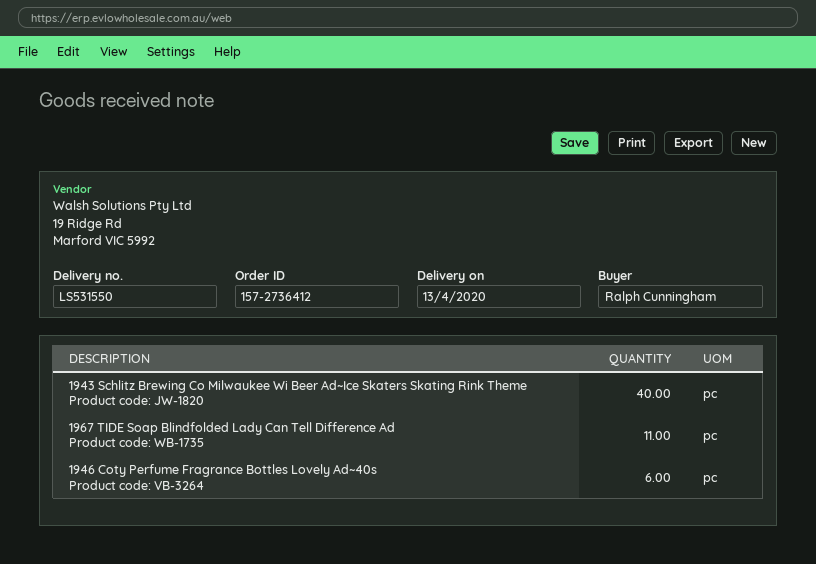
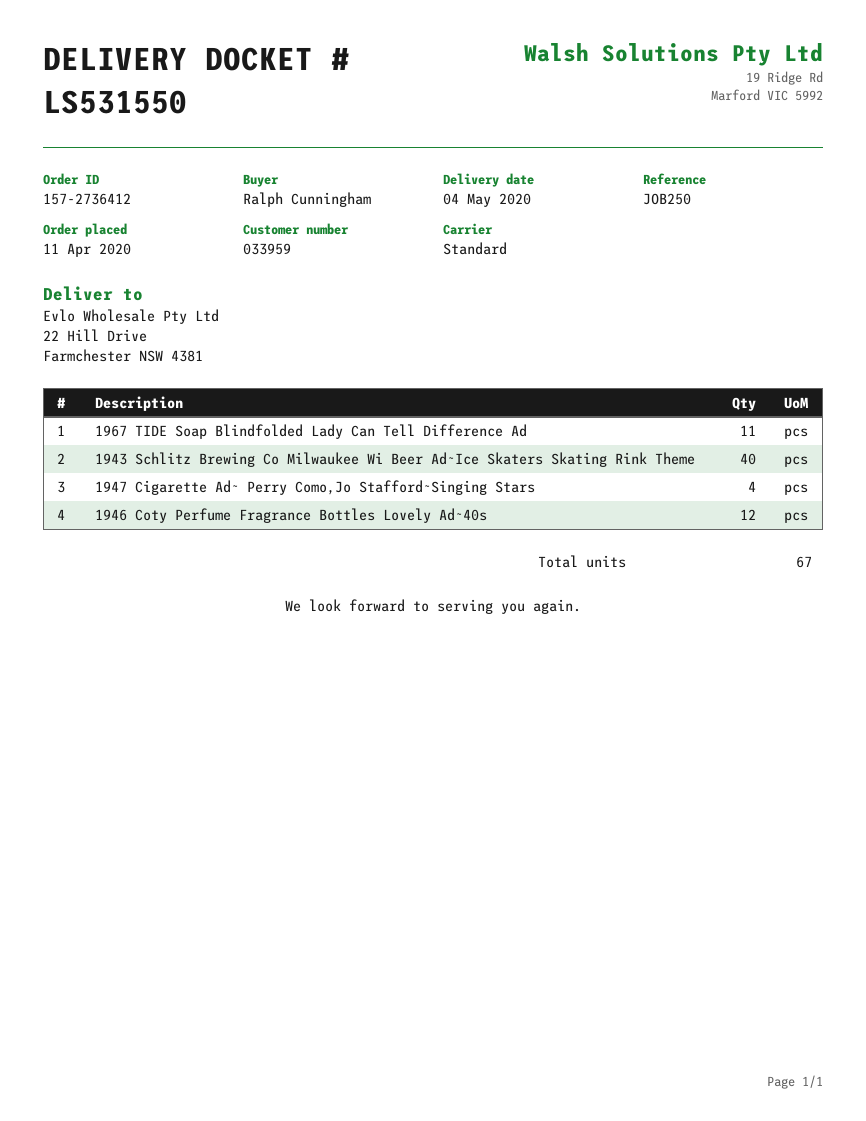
delivery date: 2020-04-13 -> 2020-05-04
1946 Coty Perfume Fragrance Bottles Lovely Ad~40s: 6 -> 12
1947 Cigarette Ad~ Perry Como,Jo Stafford~Singing Stars: none -> 4

